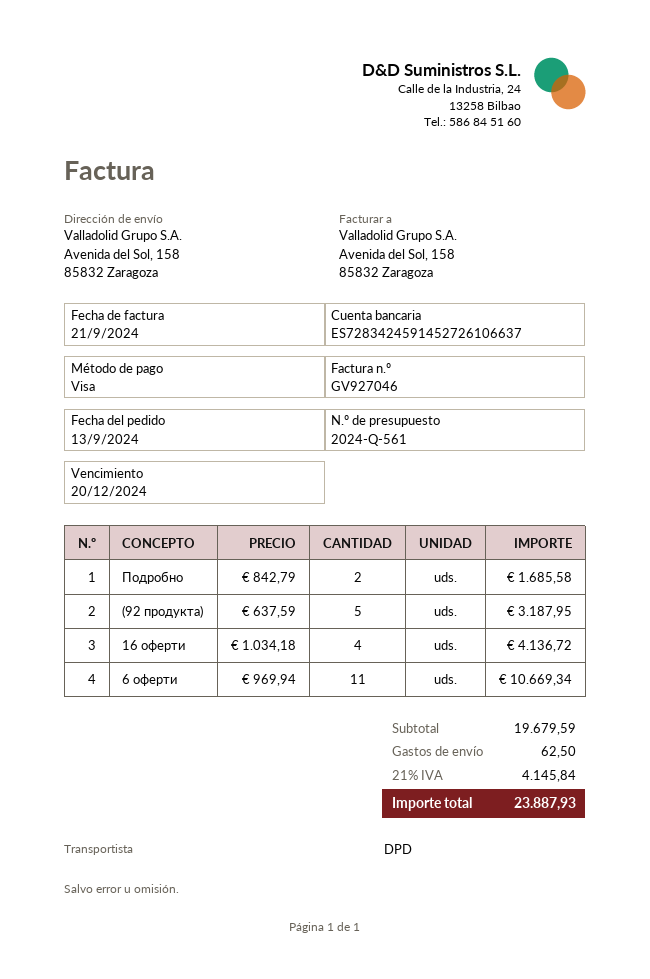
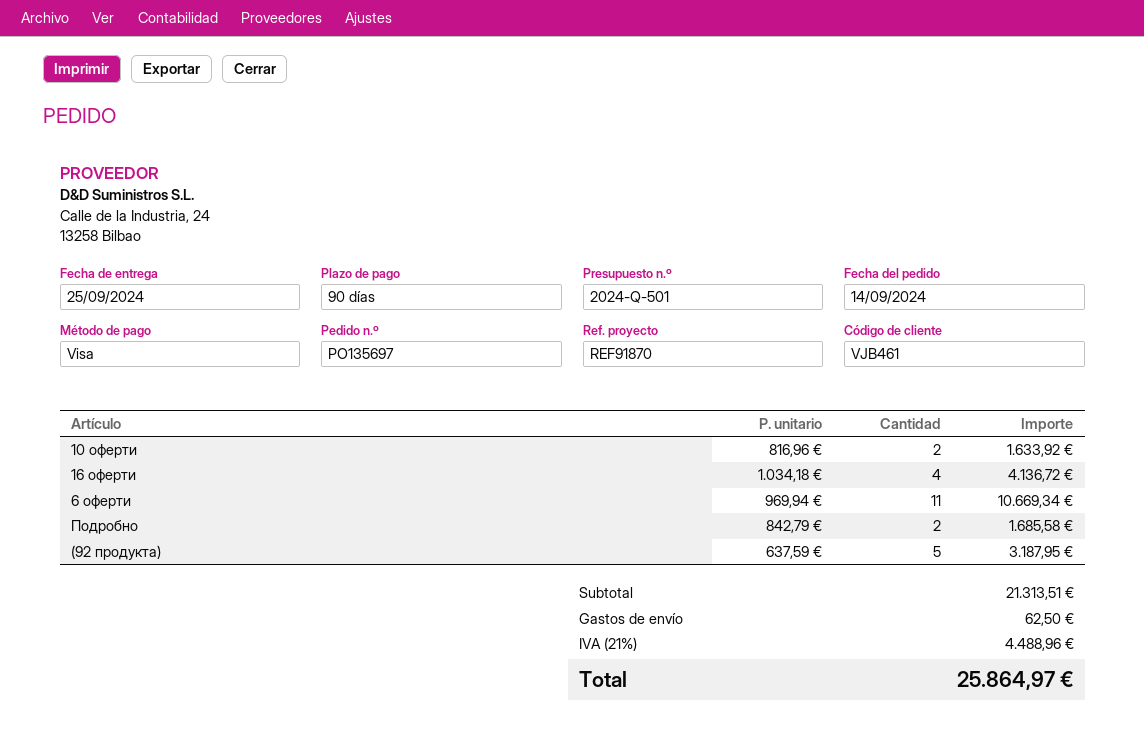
quote number: 2024-Q-561 -> 2024-Q-501
order date: 2024-09-13 -> 2024-09-14
10 оферти: none -> 2 x 816.96 = 1633.92
subtotal: 19679.59 -> 21313.51
tax: 21% = 4145.84 -> 21% = 4488.96
total: 23887.93 -> 25864.97

